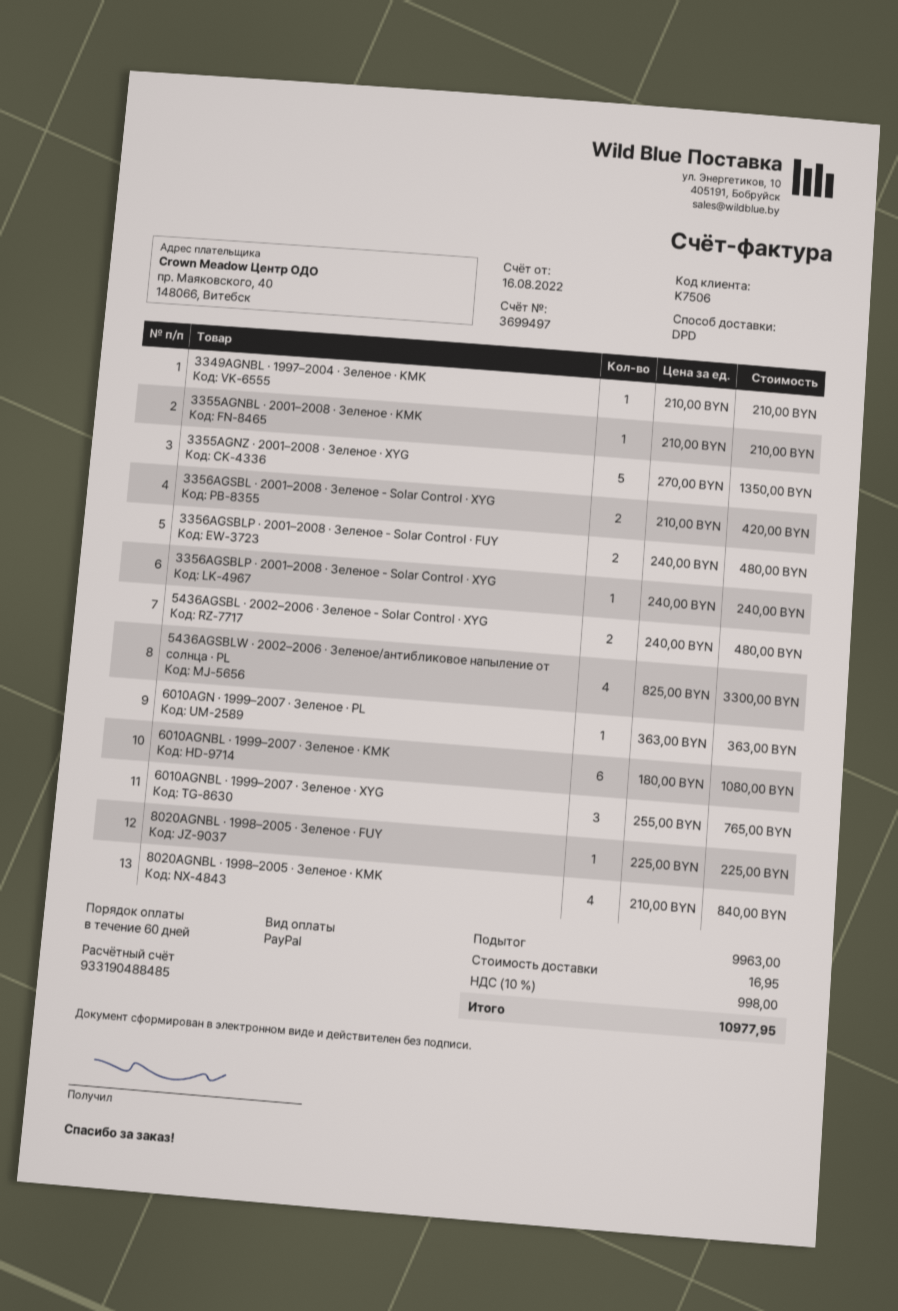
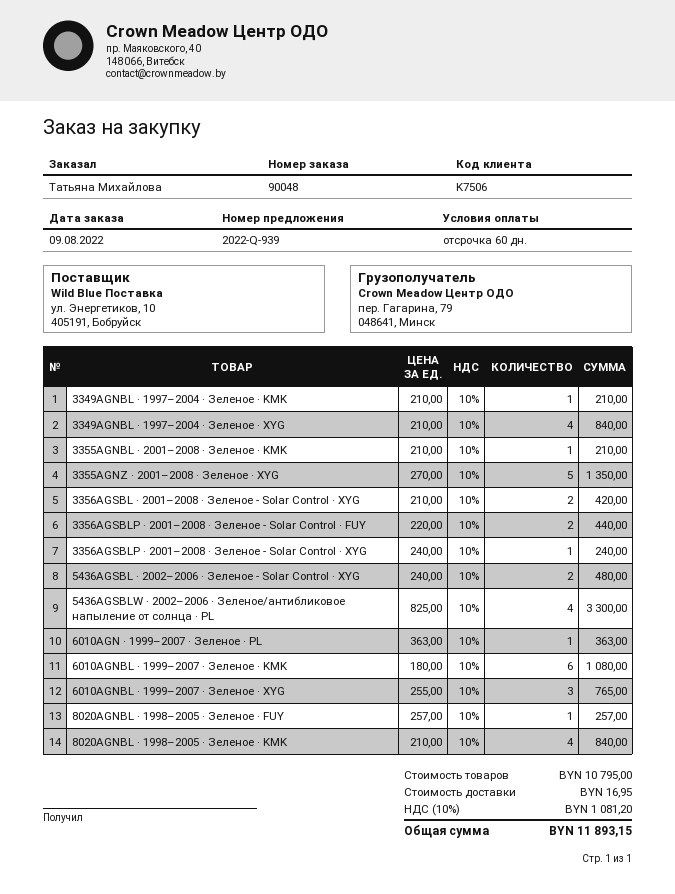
3356AGSBLP · 2001–2008 · Зеленое - Solar Control · FUY: 2 x 240.00 = 480.00 -> 2 x 220.00 = 440.00
8020AGNBL · 1998–2005 · Зеленое · FUY: 1 x 225.00 = 225.00 -> 1 x 257.00 = 257.00
3349AGNBL · 1997–2004 · Зеленое · XYG: none -> 4 x 210.00 = 840.00
subtotal: 9963.00 -> 10795.00
tax: 10% = 998.00 -> 10% = 1081.20
total: 10977.95 -> 11893.15

